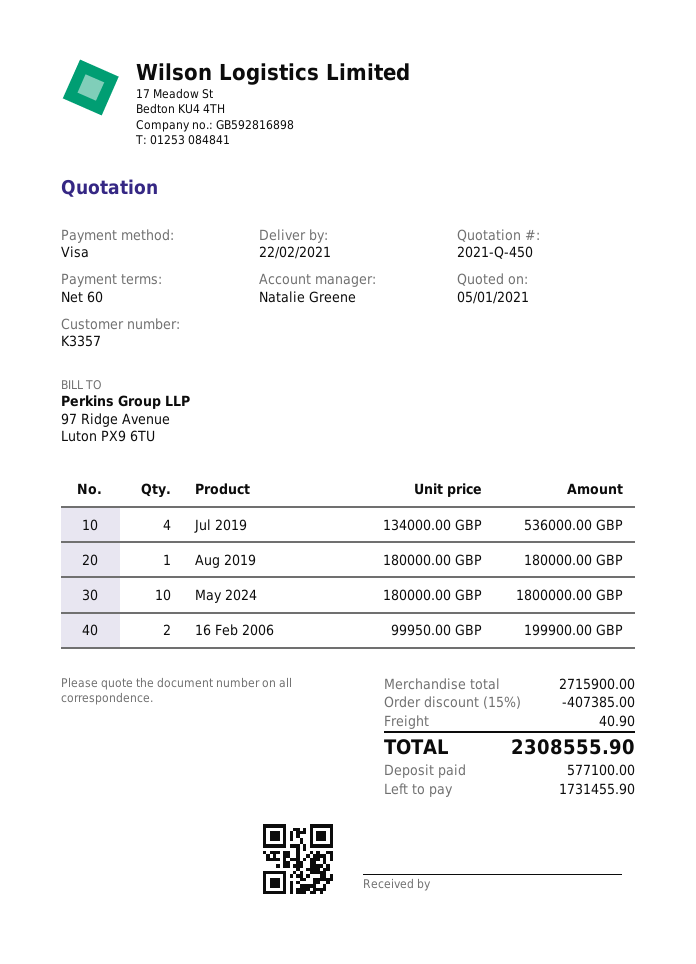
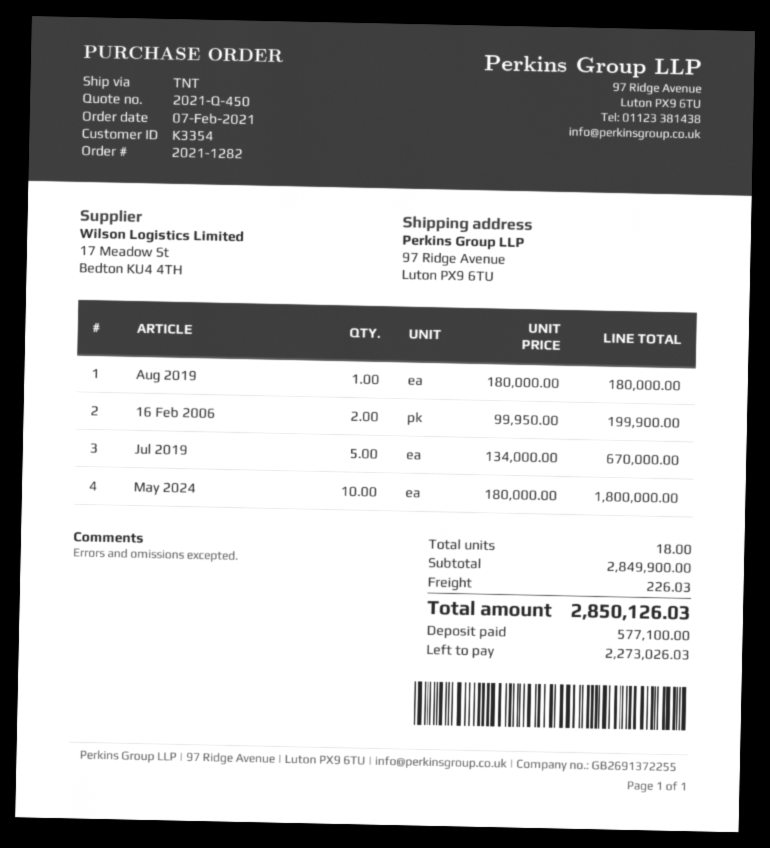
customer number: K3357 -> K3354
Jul 2019: 4 x 134000.00 = 536000.00 -> 5 x 134000.00 = 670000.00
subtotal: 2715900.00 -> 2849900.00
discount: 15% = 407385.00 -> none
shipping: 40.90 -> 226.03
total: 2308555.90 -> 2850126.03
balance: 1731455.90 -> 2273026.03

